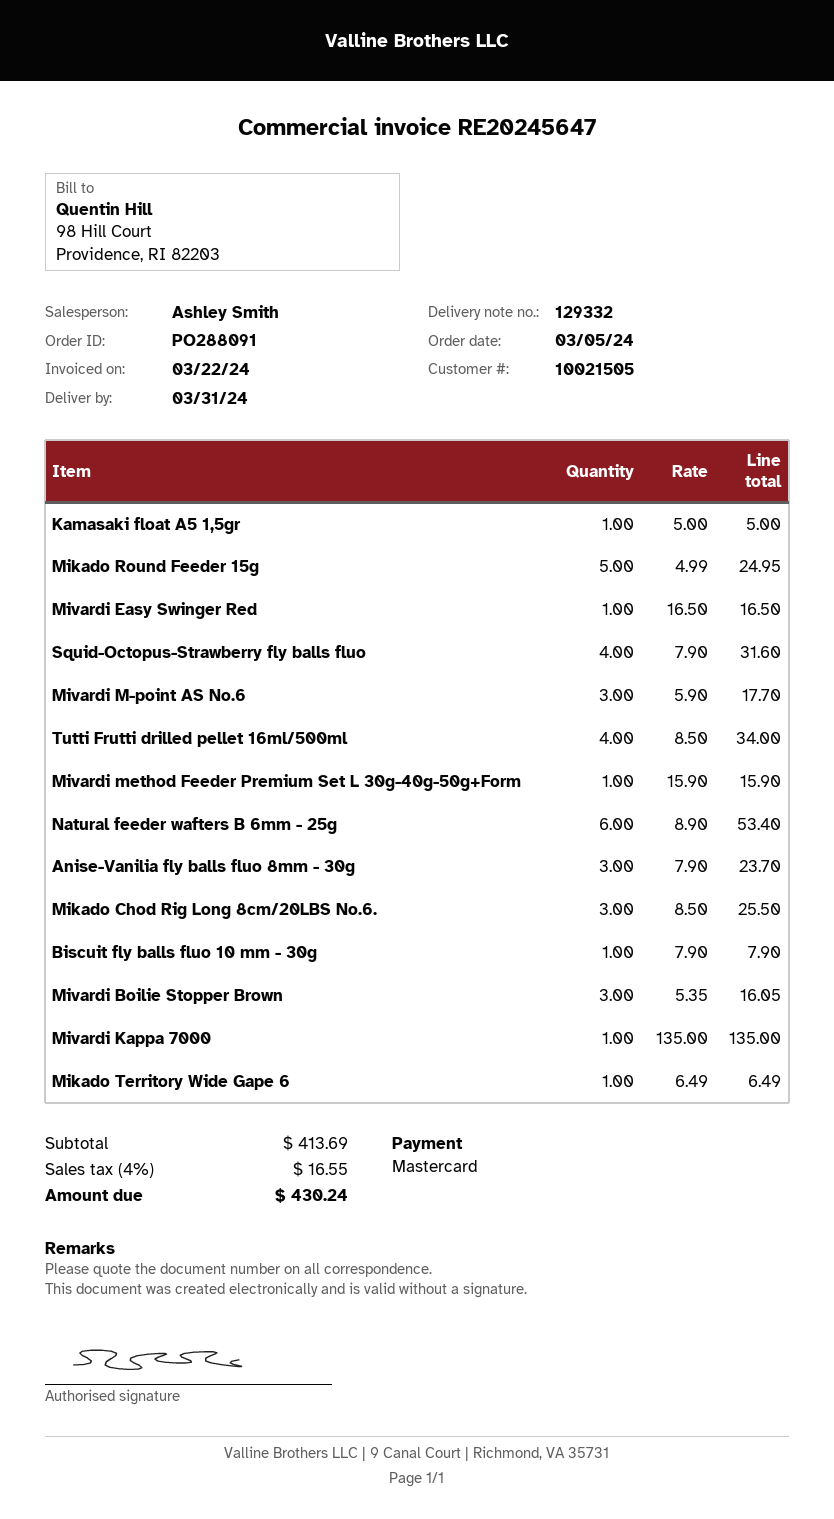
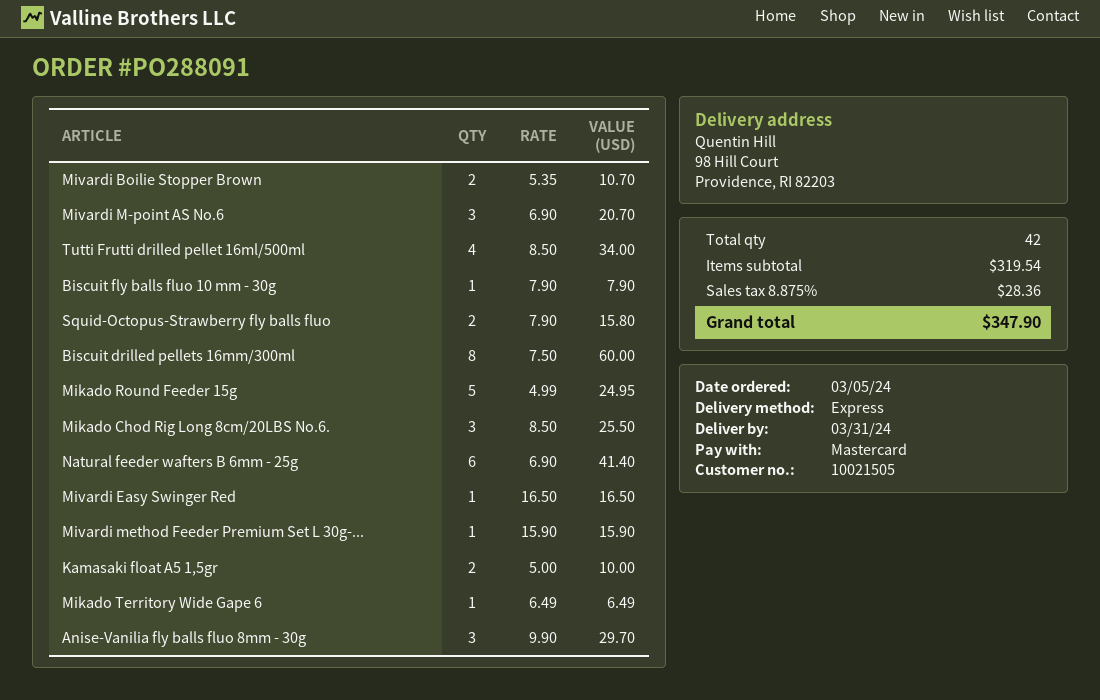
Kamasaki float A5 1,5gr: 1 x 5.00 = 5.00 -> 2 x 5.00 = 10.00
Squid-Octopus-Strawberry fly balls fluo: 4 x 7.90 = 31.60 -> 2 x 7.90 = 15.80
Mivardi M-point AS No.6: 3 x 5.90 = 17.70 -> 3 x 6.90 = 20.70
Natural feeder wafters B 6mm - 25g: 6 x 8.90 = 53.40 -> 6 x 6.90 = 41.40
Anise-Vanilia fly balls fluo 8mm - 30g: 3 x 7.90 = 23.70 -> 3 x 9.90 = 29.70
Mivardi Boilie Stopper Brown: 3 x 5.35 = 16.05 -> 2 x 5.35 = 10.70
Mivardi Kappa 7000: 1 x 135.00 = 135.00 -> none
Biscuit drilled pellets 16mm/300ml: none -> 8 x 7.50 = 60.00
subtotal: 413.69 -> 319.54
tax: 4% = 16.55 -> 8.875% = 28.36
total: 430.24 -> 347.90

